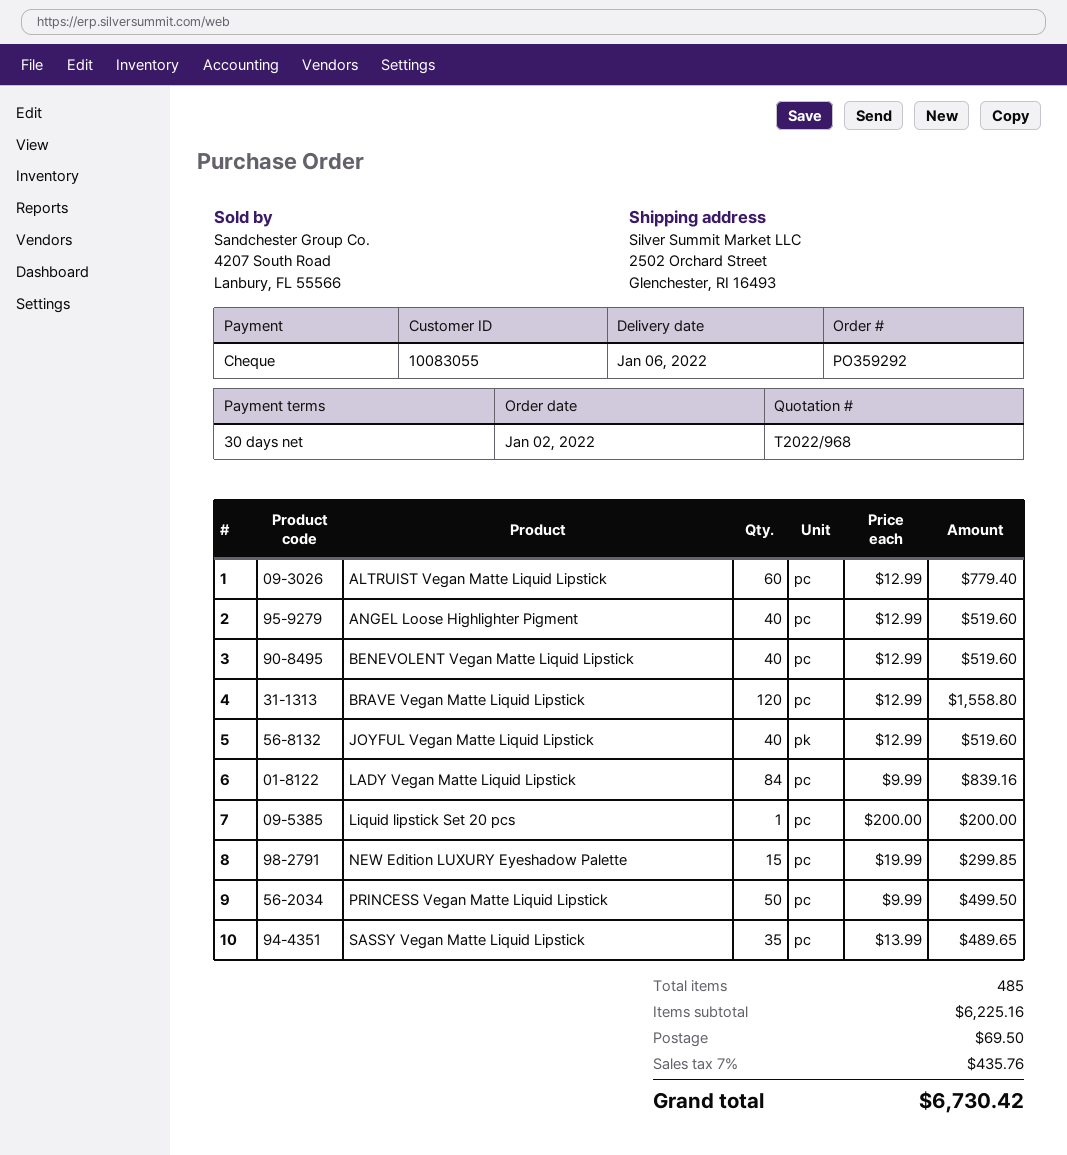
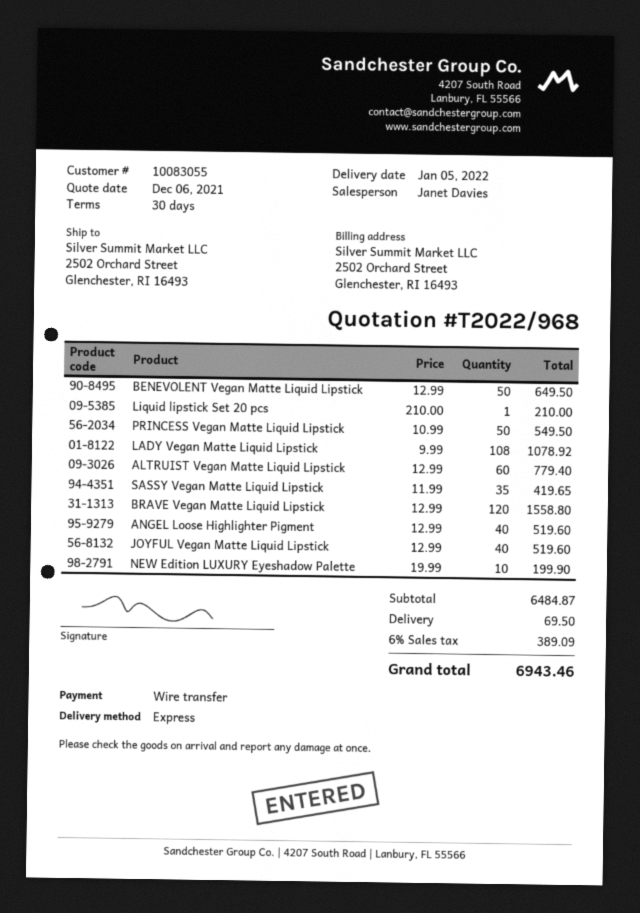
delivery date: 2022-01-06 -> 2022-01-05
payment method: cheque -> bank transfer
BENEVOLENT Vegan Matte Liquid Lipstick: 40 x 12.99 = 519.60 -> 50 x 12.99 = 649.50
LADY Vegan Matte Liquid Lipstick: 84 x 9.99 = 839.16 -> 108 x 9.99 = 1078.92
Liquid lipstick Set 20 pcs: 1 x 200.00 = 200.00 -> 1 x 210.00 = 210.00
NEW Edition LUXURY Eyeshadow Palette: 15 x 19.99 = 299.85 -> 10 x 19.99 = 199.90
PRINCESS Vegan Matte Liquid Lipstick: 50 x 9.99 = 499.50 -> 50 x 10.99 = 549.50
SASSY Vegan Matte Liquid Lipstick: 35 x 13.99 = 489.65 -> 35 x 11.99 = 419.65
subtotal: 6225.16 -> 6484.87
tax: 7% = 435.76 -> 6% = 389.09
total: 6730.42 -> 6943.46

